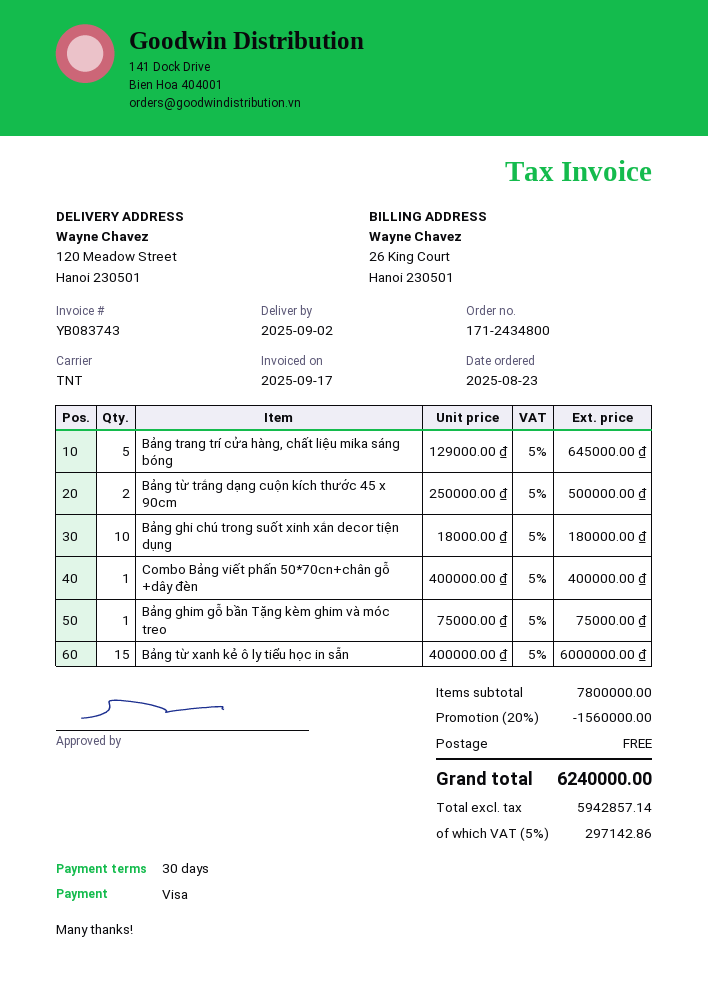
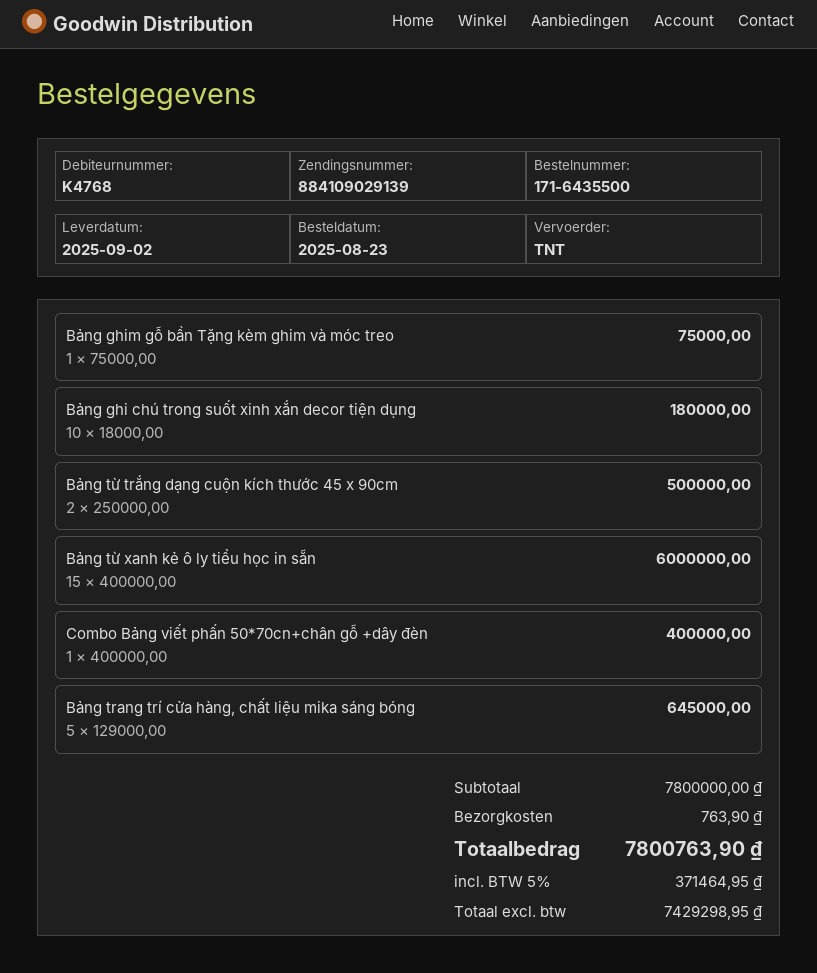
order number: 171-2434800 -> 171-6435500
discount: 20% = 1560000.00 -> none
shipping: 0.00 -> 763.90
net: 5942857.14 -> 7429298.95
tax: 5% = 297142.86 -> 5% = 371464.95
total: 6240000.00 -> 7800763.90

